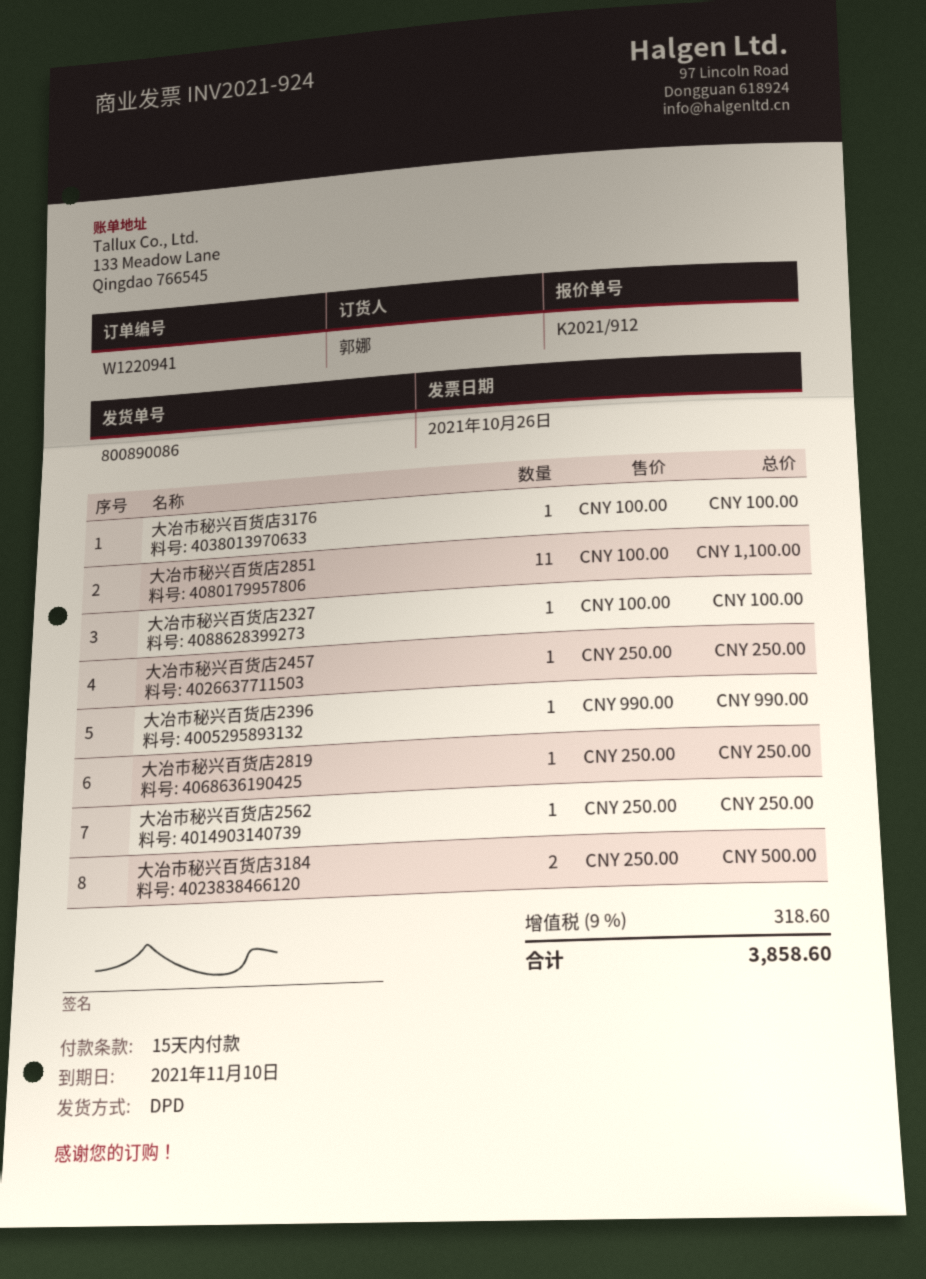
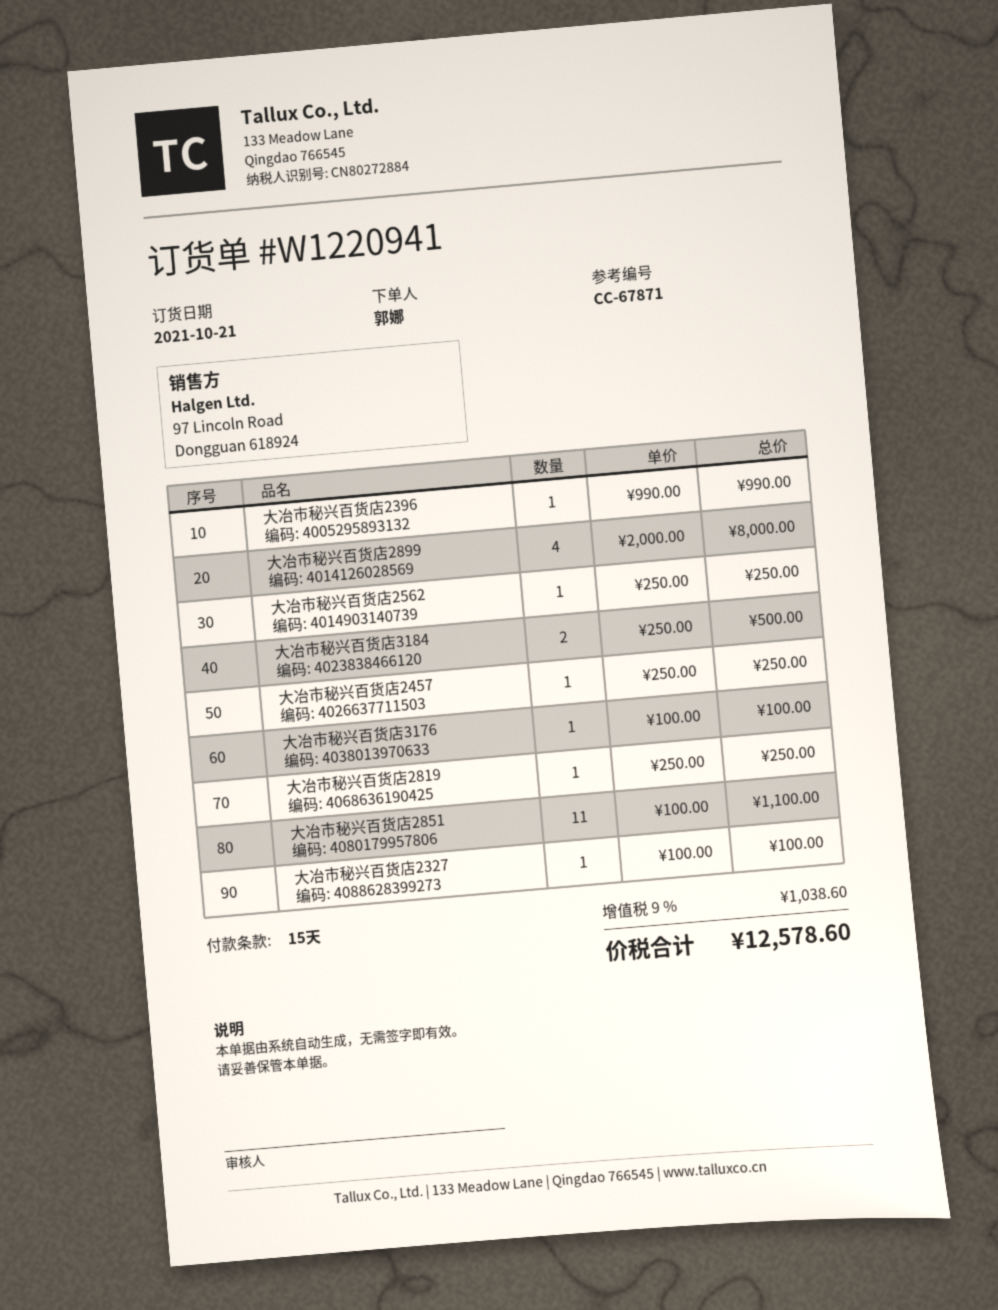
大冶市秘兴百货店2899: none -> 4 x 2000.00 = 8000.00
tax: 9% = 318.60 -> 9% = 1038.60
total: 3858.60 -> 12578.60

